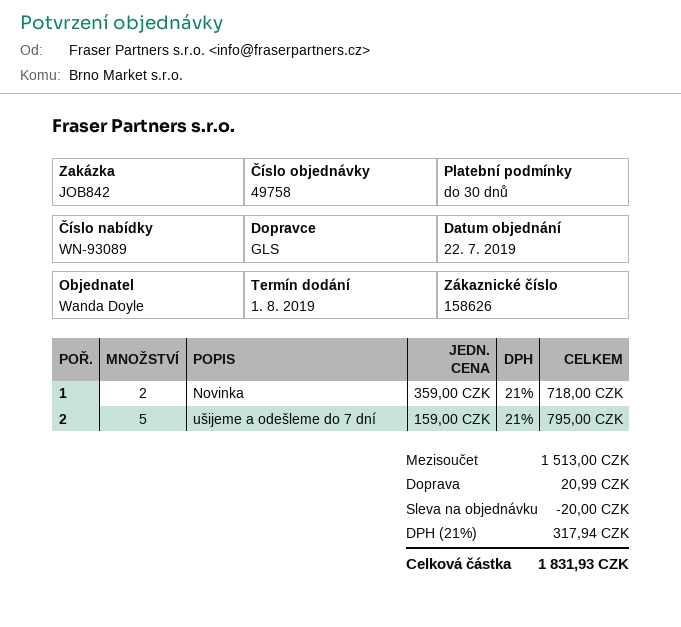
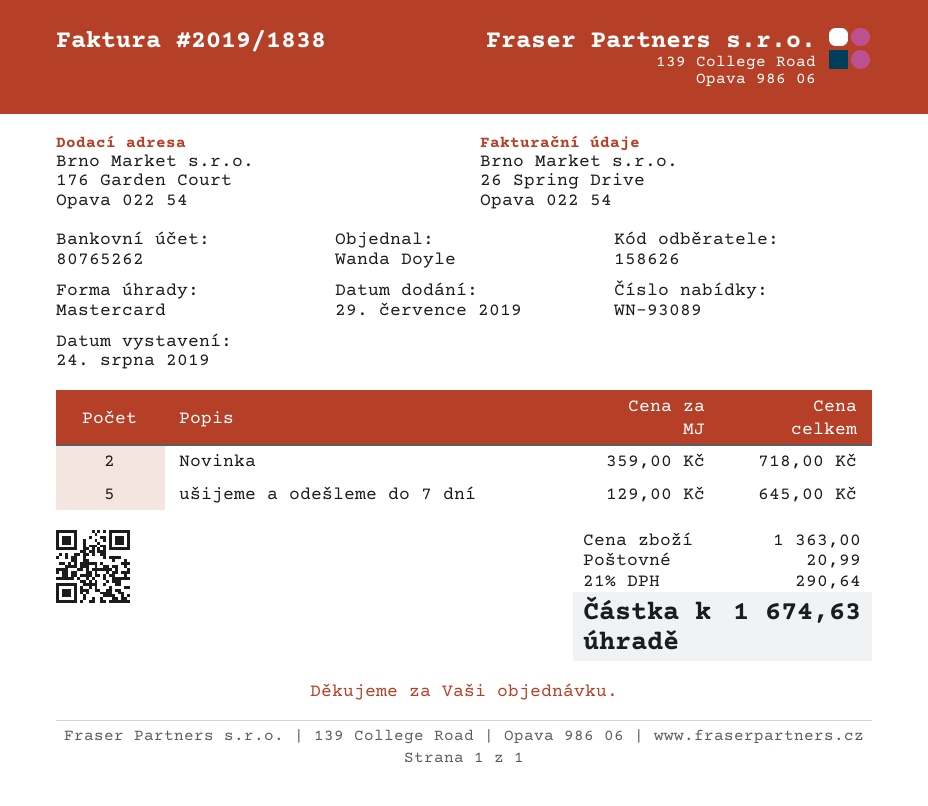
delivery date: 2019-08-01 -> 2019-07-29
ušijeme a odešleme do 7 dní: 5 x 159.00 = 795.00 -> 5 x 129.00 = 645.00
subtotal: 1513.00 -> 1363.00
discount: 20.00 -> none
tax: 21% = 317.94 -> 21% = 290.64
total: 1831.93 -> 1674.63

